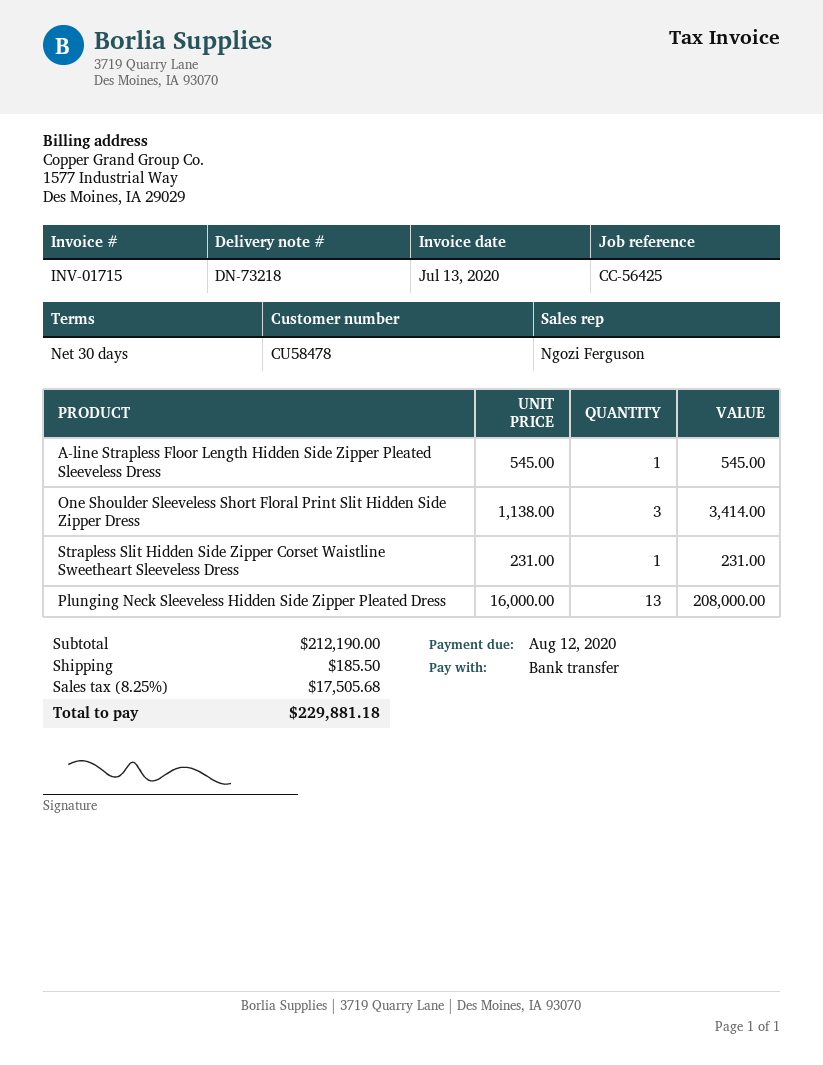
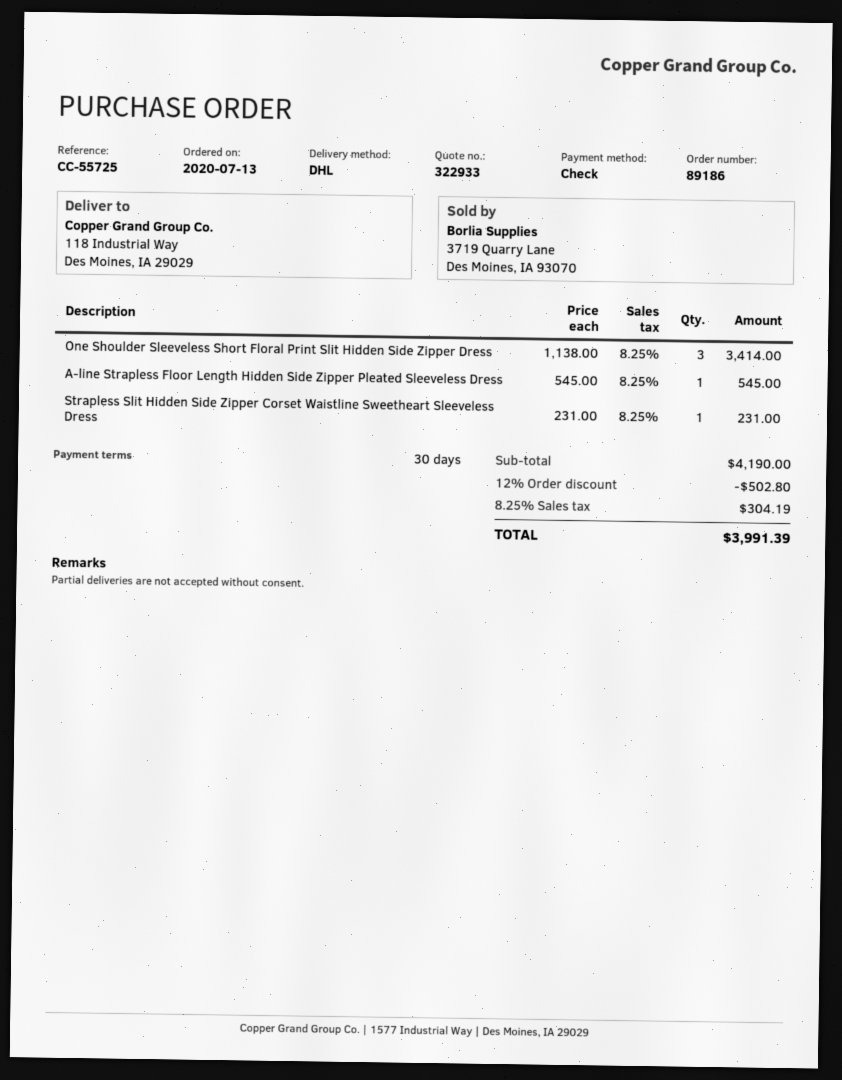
reference: CC-56425 -> CC-55725
payment method: bank transfer -> cheque
Plunging Neck Sleeveless Hidden Side Zipper Pleated Dress: 13 x 16000.00 = 208000.00 -> none
subtotal: 212190.00 -> 4190.00
discount: none -> 12% = 502.80
shipping: 185.50 -> none
tax: 8.25% = 17505.68 -> 8.25% = 304.19
total: 229881.18 -> 3991.39

